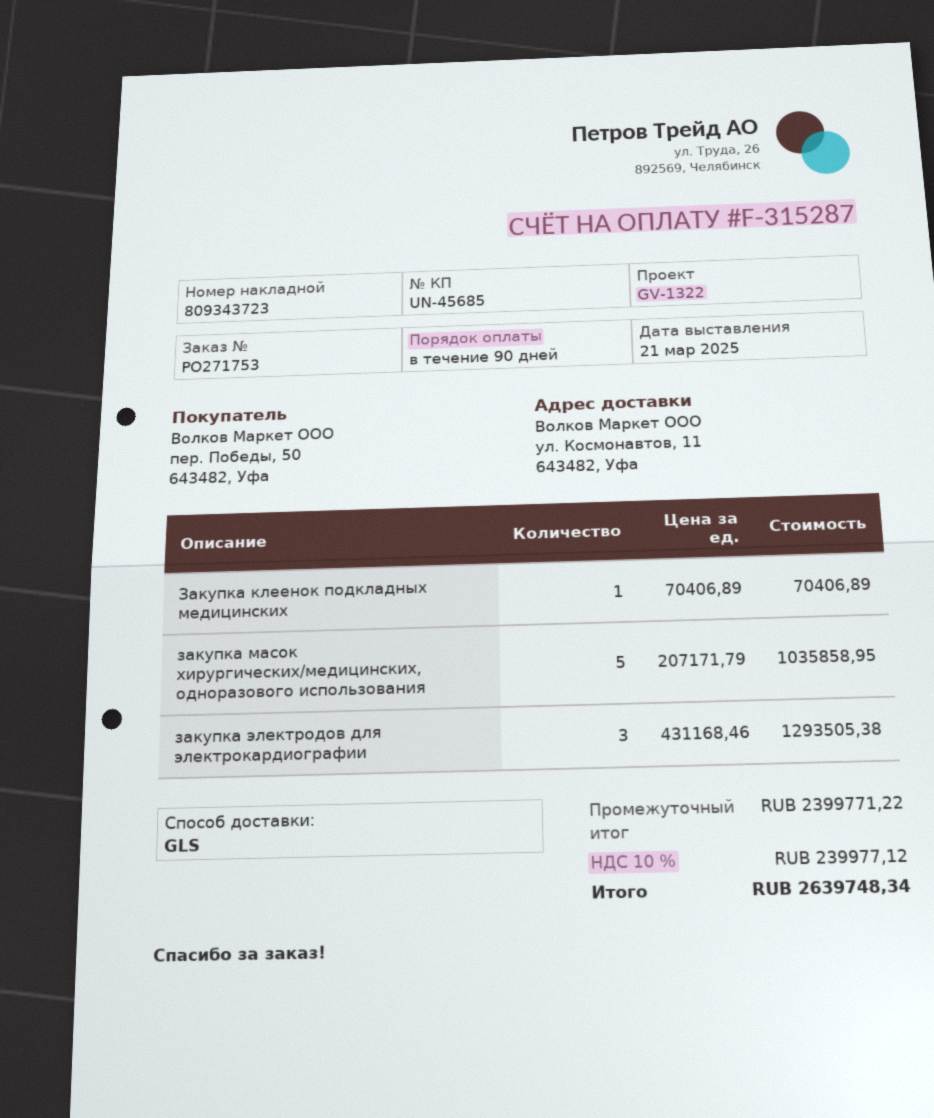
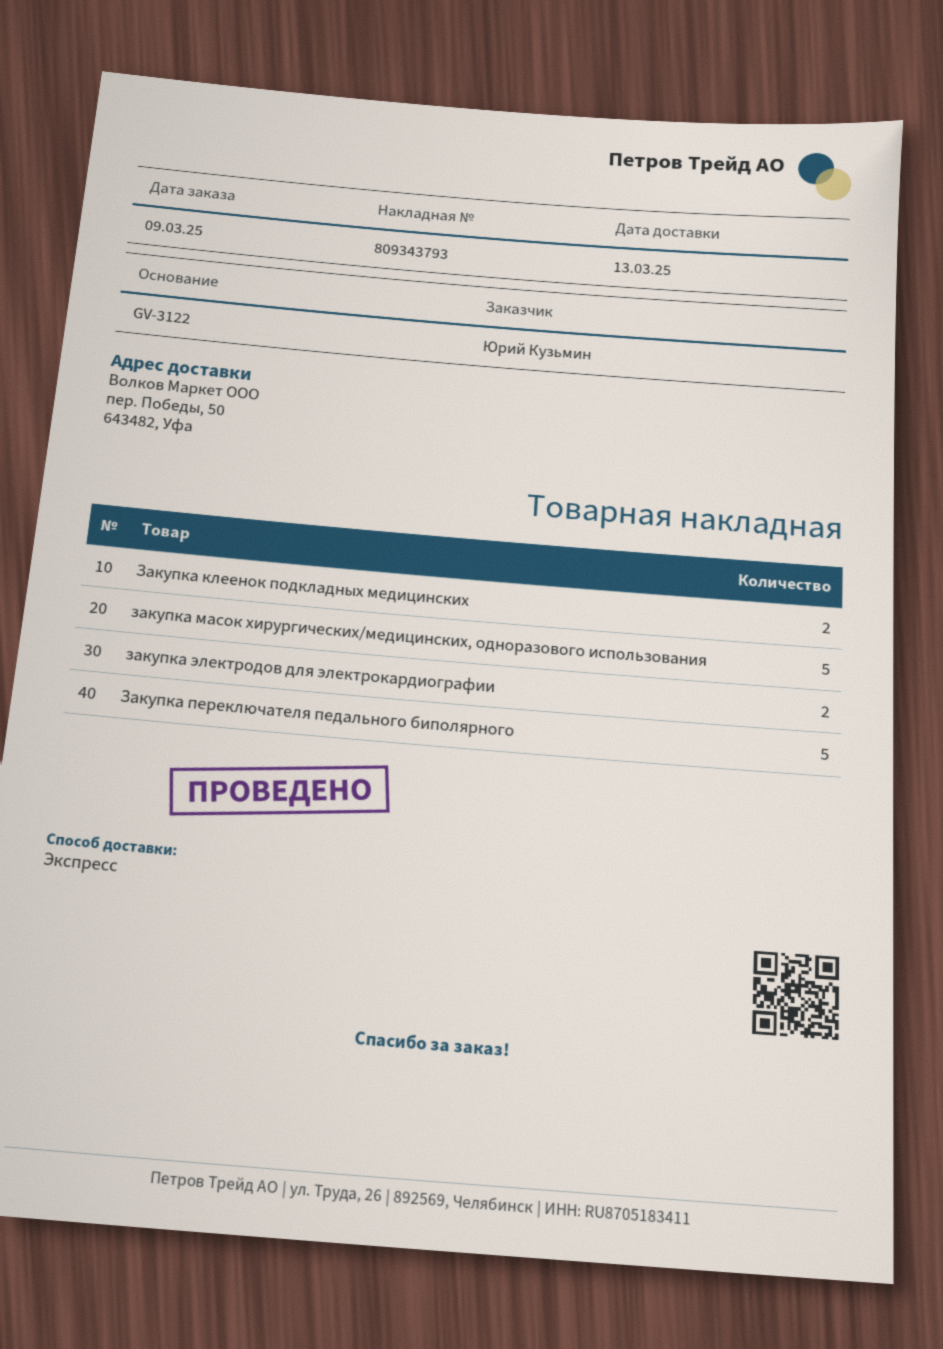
delivery note number: 809343723 -> 809343793
reference: GV-1322 -> GV-3122
shipping method: GLS -> express
ship to: ул. Космонавтов, 11, 643482, Уфа -> пер. Победы, 50, 643482, Уфа
Закупка клеенок подкладных медицинских: 1 -> 2
закупка электродов для электрокардиографии: 3 -> 2
Закупка переключателя педального биполярного: none -> 5

